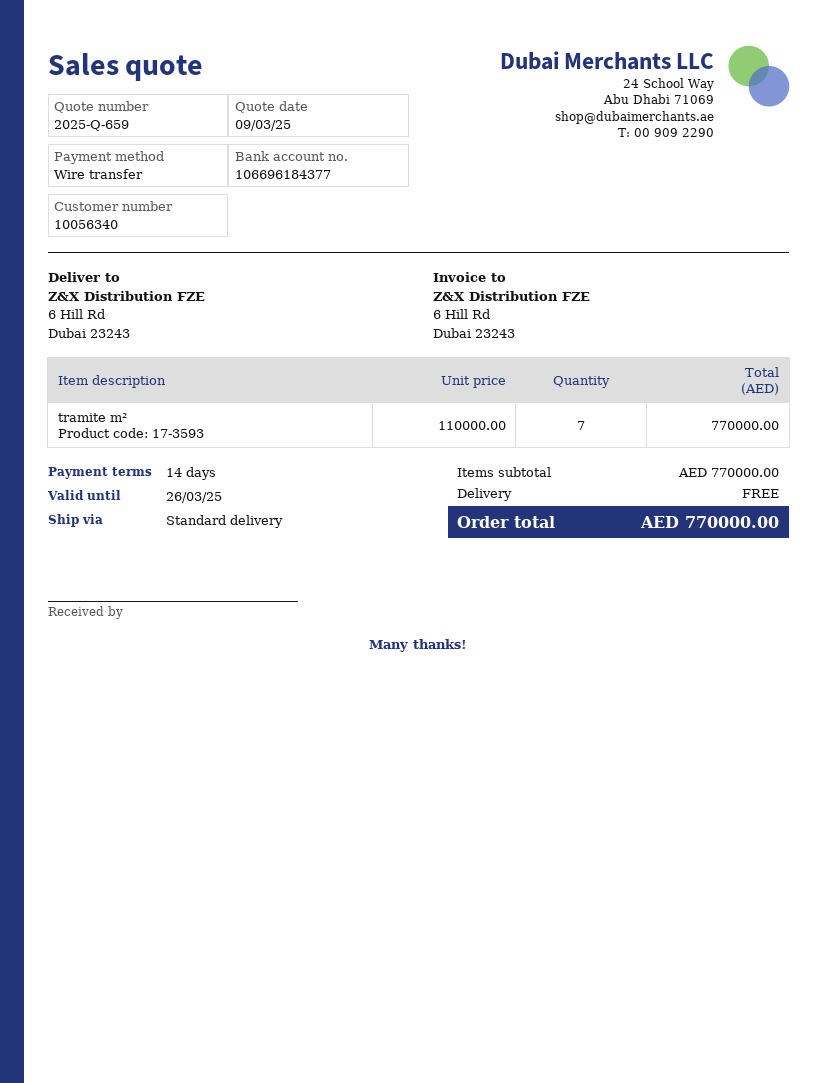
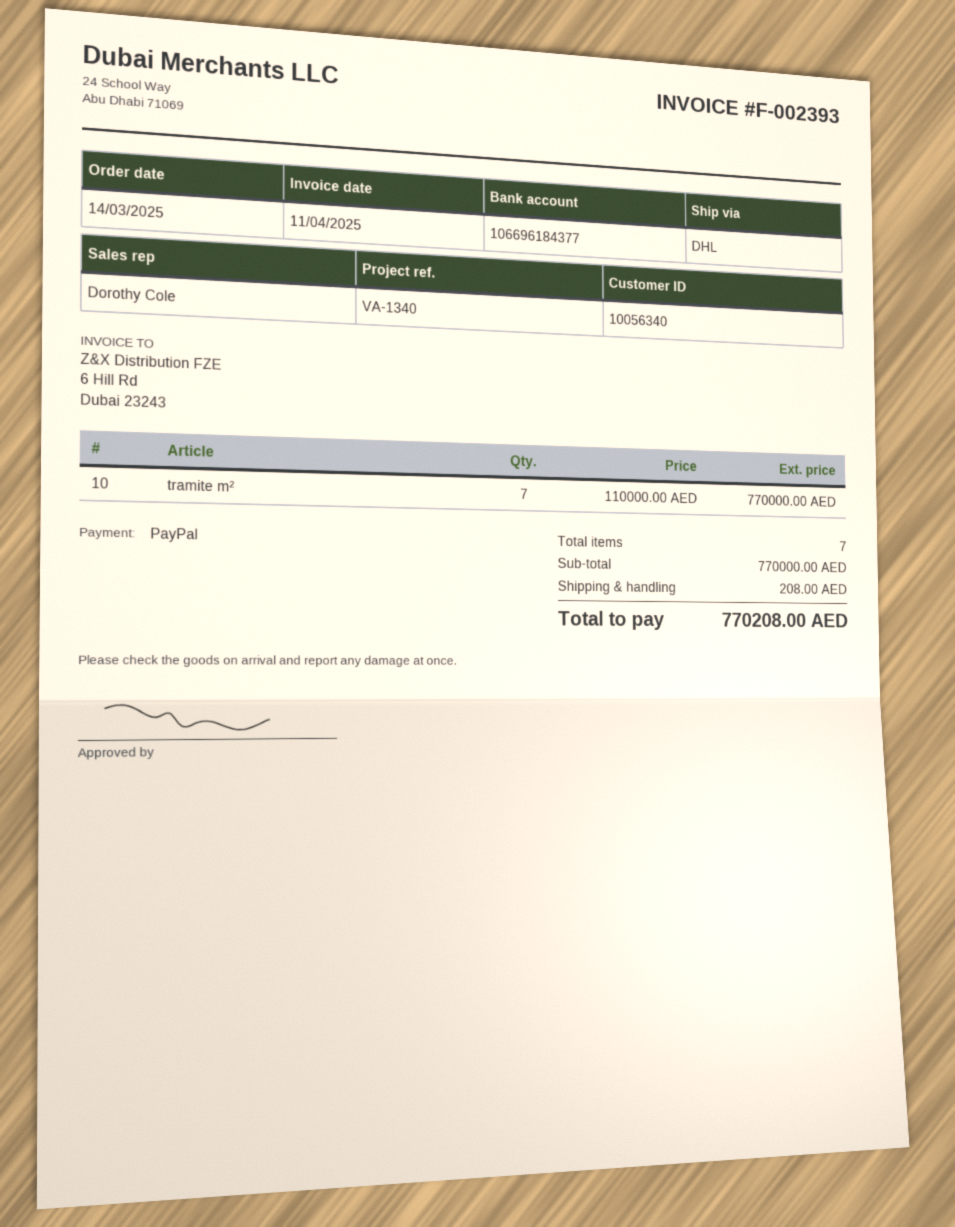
payment method: bank transfer -> PayPal
shipping method: standard -> DHL
shipping: 0.00 -> 208.00
total: 770000.00 -> 770208.00

